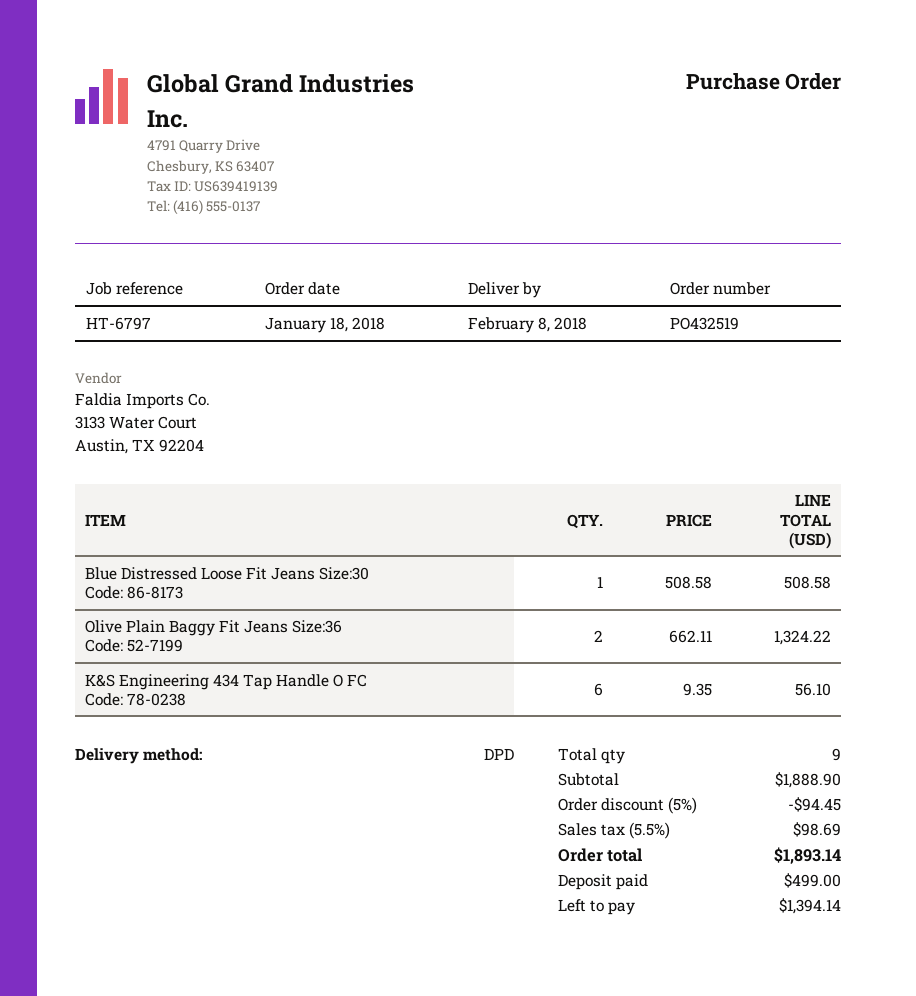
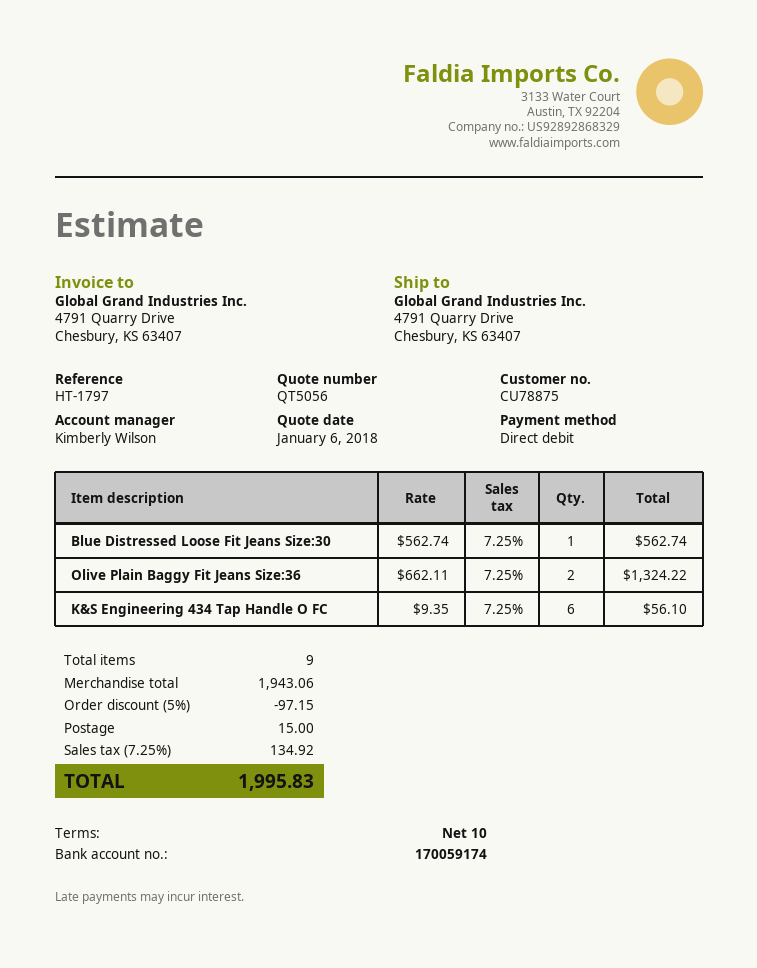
reference: HT-6797 -> HT-1797
Blue Distressed Loose Fit Jeans Size:30: 1 x 508.58 = 508.58 -> 1 x 562.74 = 562.74
subtotal: 1888.90 -> 1943.06
discount: 5% = 94.45 -> 5% = 97.15
shipping: none -> 15.00
tax: 5.5% = 98.69 -> 7.25% = 134.92
total: 1893.14 -> 1995.83

